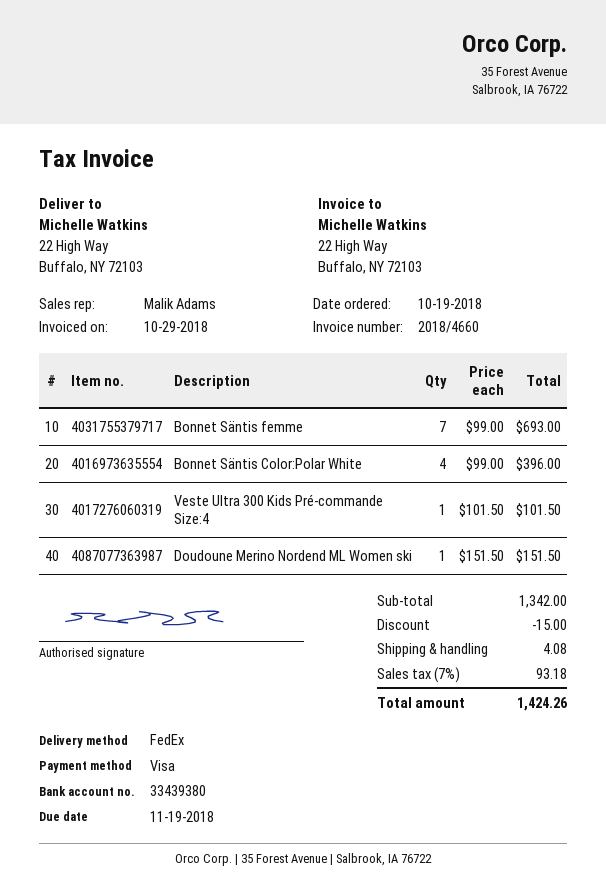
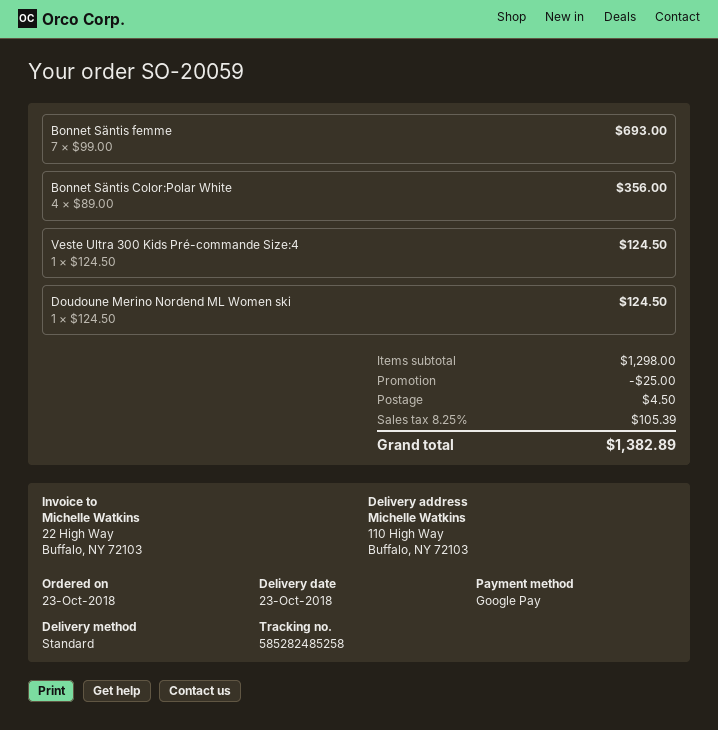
order date: 2018-10-19 -> 2018-10-23
payment method: Visa -> Google Pay
shipping method: FedEx -> standard
ship to: 22 High Way, Buffalo, NY 72103 -> 110 High Way, Buffalo, NY 72103
Bonnet Säntis Color:Polar White: 4 x 99.00 = 396.00 -> 4 x 89.00 = 356.00
Veste Ultra 300 Kids Pré-commande Size:4: 1 x 101.50 = 101.50 -> 1 x 124.50 = 124.50
Doudoune Merino Nordend ML Women ski: 1 x 151.50 = 151.50 -> 1 x 124.50 = 124.50
subtotal: 1342.00 -> 1298.00
discount: 15.00 -> 25.00
shipping: 4.08 -> 4.50
tax: 7% = 93.18 -> 8.25% = 105.39
total: 1424.26 -> 1382.89

